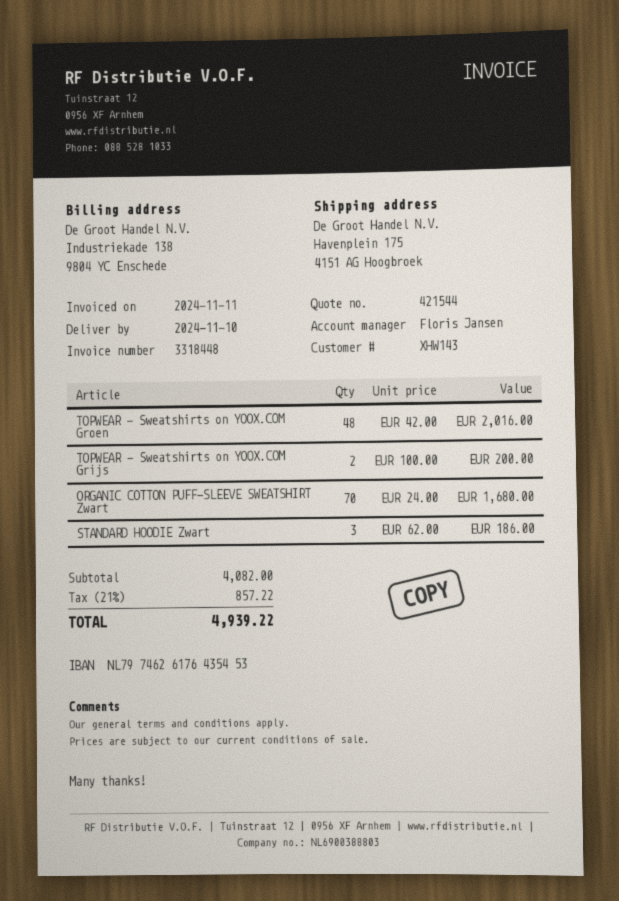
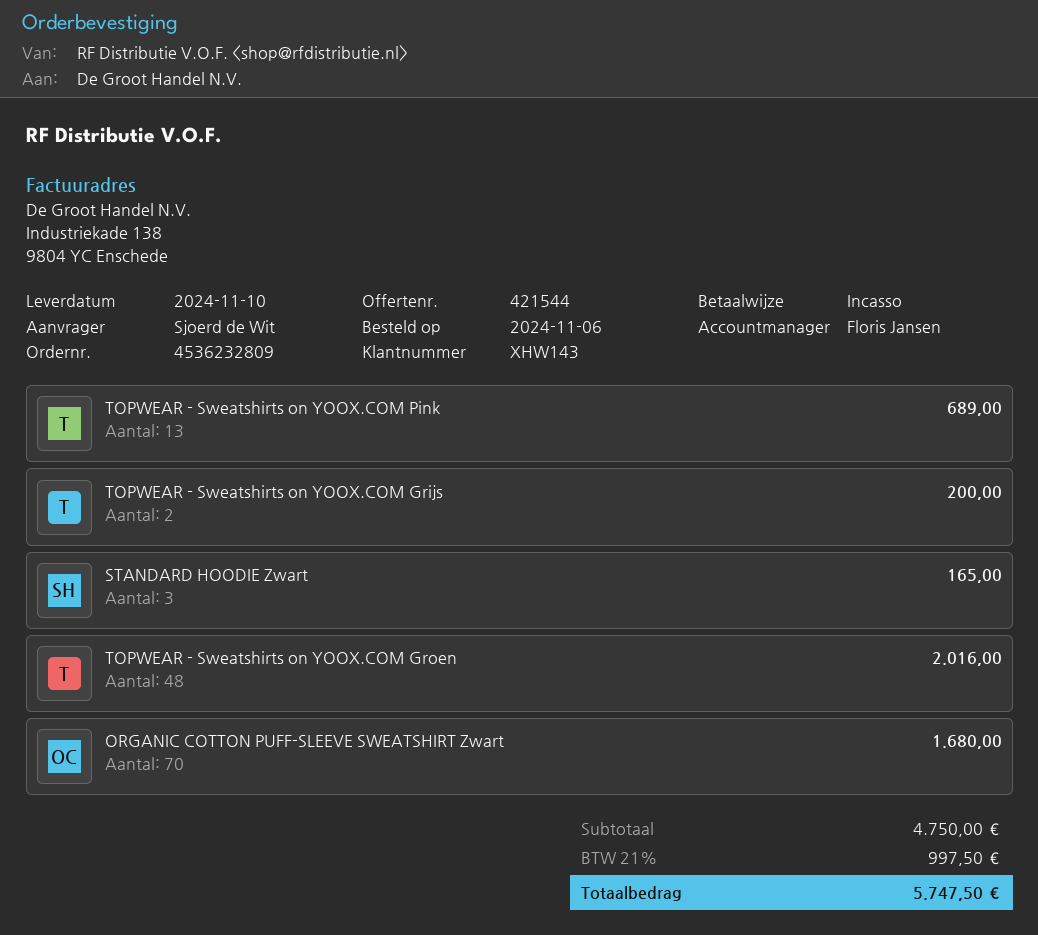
STANDARD HOODIE Zwart: 3 for 186.00 -> 3 for 165.00
TOPWEAR - Sweatshirts on YOOX.COM Pink: none -> 13 for 689.00
subtotal: 4082.00 -> 4750.00
tax: 21% = 857.22 -> 21% = 997.50
total: 4939.22 -> 5747.50

